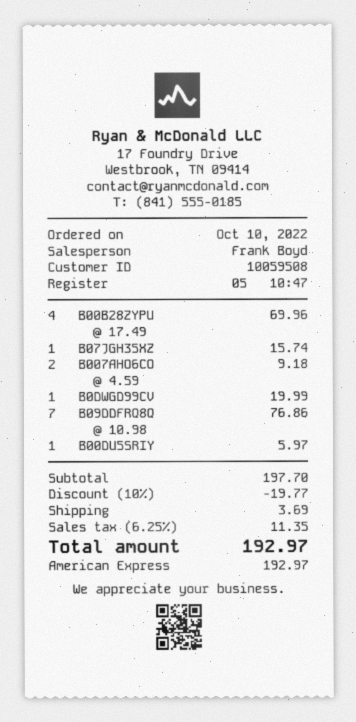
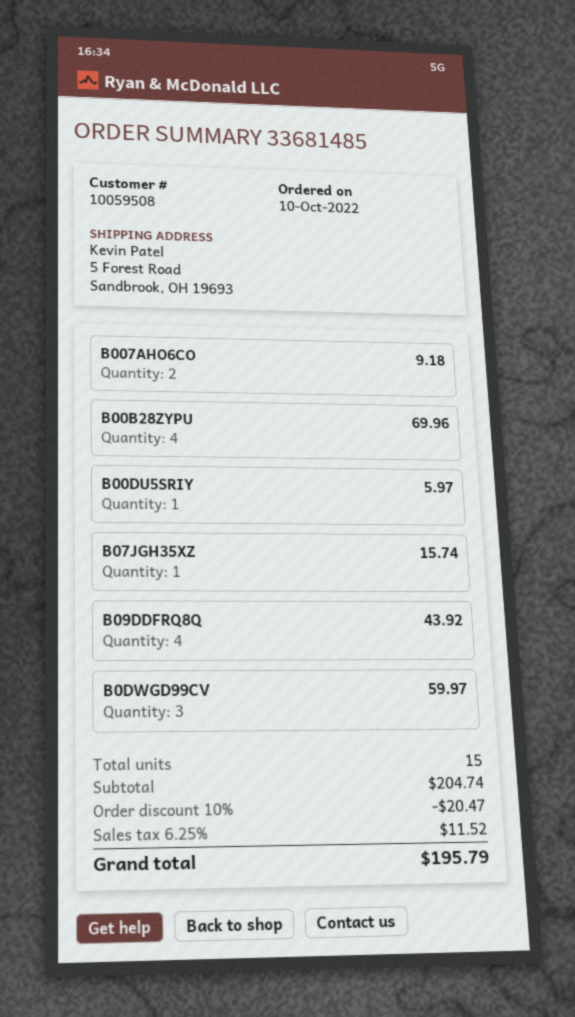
B0DWGD99CV: 1 for 19.99 -> 3 for 59.97
B09DDFRQ8Q: 7 for 76.86 -> 4 for 43.92
subtotal: 197.70 -> 204.74
discount: 10% = 19.77 -> 10% = 20.47
shipping: 3.69 -> none
tax: 6.25% = 11.35 -> 6.25% = 11.52
total: 192.97 -> 195.79

